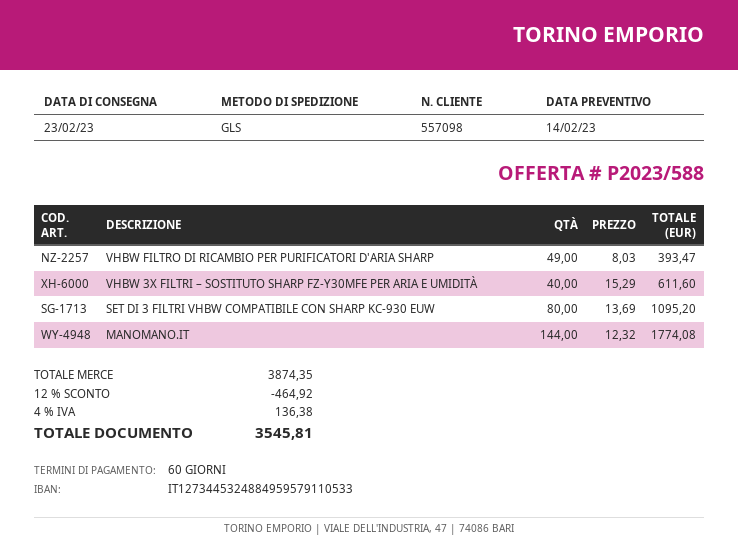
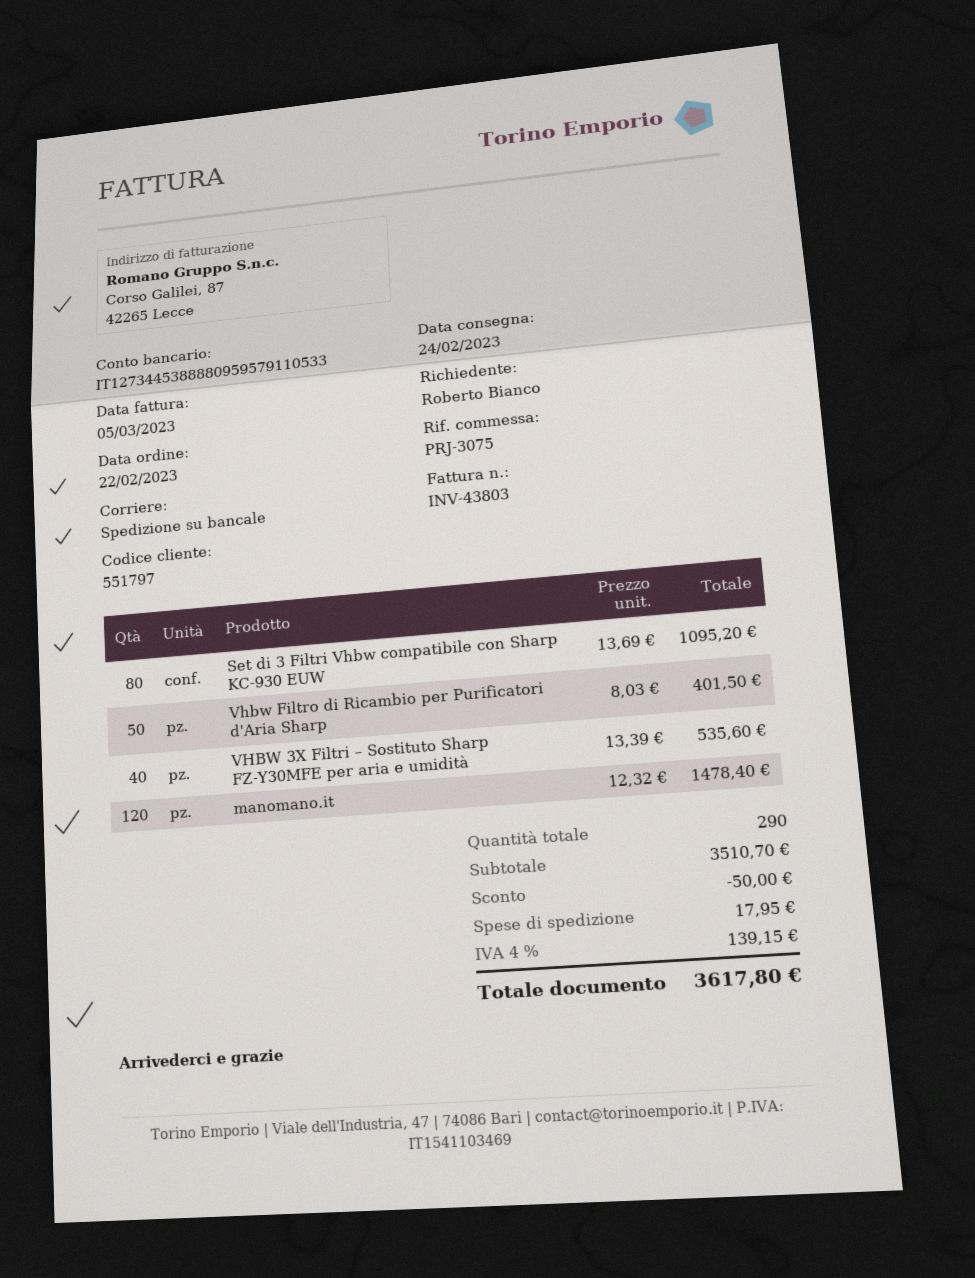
delivery date: 2023-02-23 -> 2023-02-24
customer number: 557098 -> 551797
bank account: IT1273445324884959579110533 -> IT1273445388880959579110533
shipping method: GLS -> pallet freight
VHBW FILTRO DI RICAMBIO PER PURIFICATORI D'ARIA SHARP: 49 x 8.03 = 393.47 -> 50 x 8.03 = 401.50
VHBW 3X FILTRI – SOSTITUTO SHARP FZ‑Y30MFE PER ARIA E UMIDITÀ: 40 x 15.29 = 611.60 -> 40 x 13.39 = 535.60
MANOMANO.IT: 144 x 12.32 = 1774.08 -> 120 x 12.32 = 1478.40
subtotal: 3874.35 -> 3510.70
discount: 464.92 -> 50.00
shipping: none -> 17.95
tax: 4% = 136.38 -> 4% = 139.15
total: 3545.81 -> 3617.80

